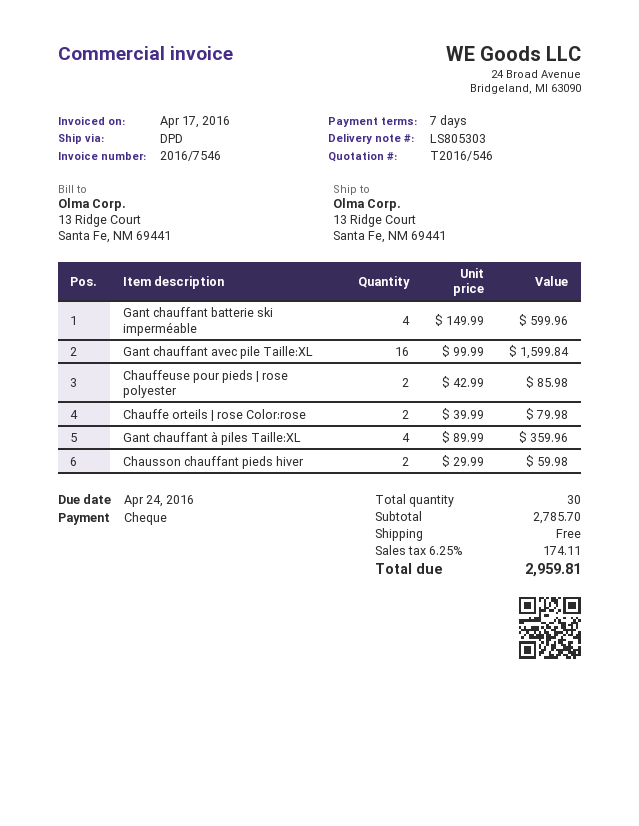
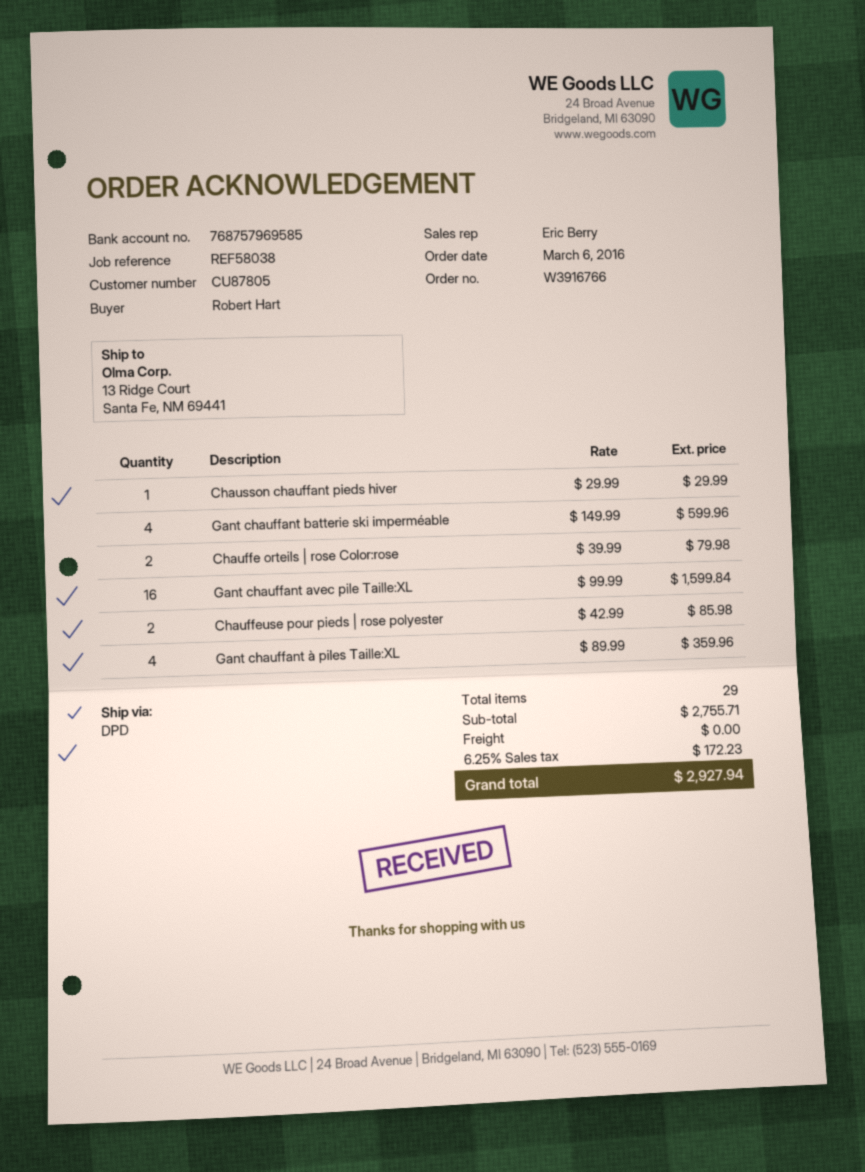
Chausson chauffant pieds hiver: 2 x 29.99 = 59.98 -> 1 x 29.99 = 29.99
total quantity: 30 -> 29
subtotal: 2785.70 -> 2755.71
tax: 6.25% = 174.11 -> 6.25% = 172.23
total: 2959.81 -> 2927.94

